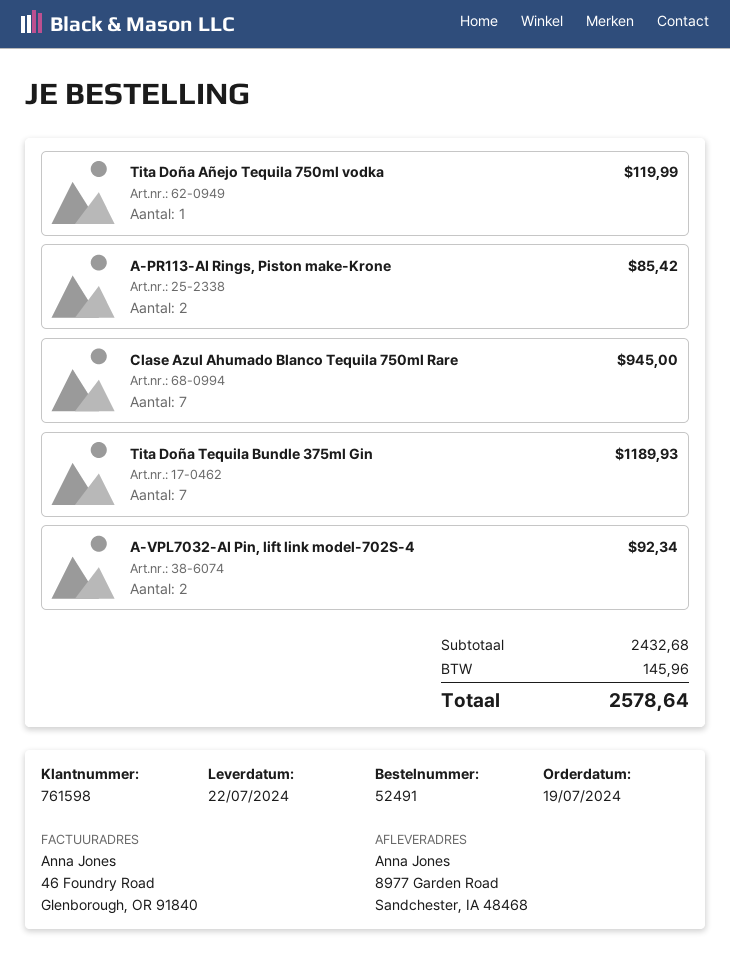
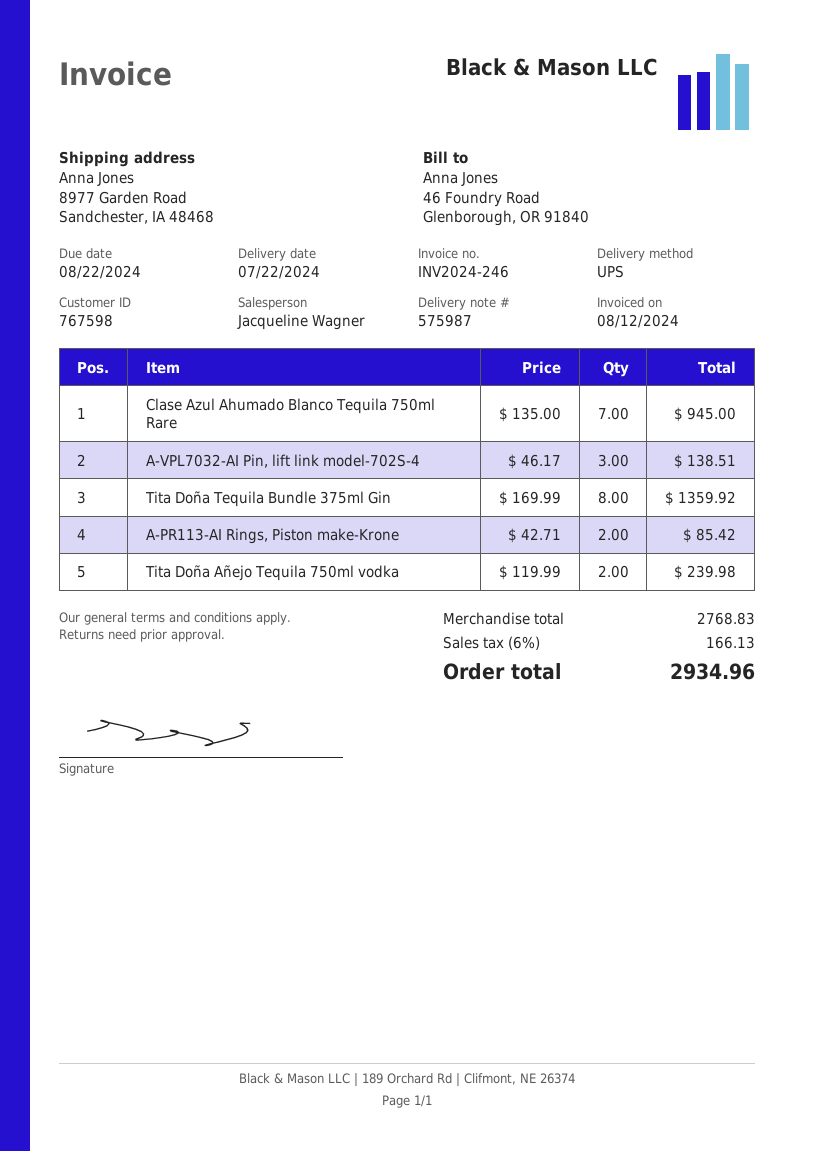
customer number: 761598 -> 767598
Tita Doña Añejo Tequila 750ml vodka: 1 for 119.99 -> 2 for 239.98
Tita Doña Tequila Bundle 375ml Gin: 7 for 1189.93 -> 8 for 1359.92
A-VPL7032-AI Pin, lift link model-702S-4: 2 for 92.34 -> 3 for 138.51
subtotal: 2432.68 -> 2768.83
tax: 145.96 -> 166.13
total: 2578.64 -> 2934.96

